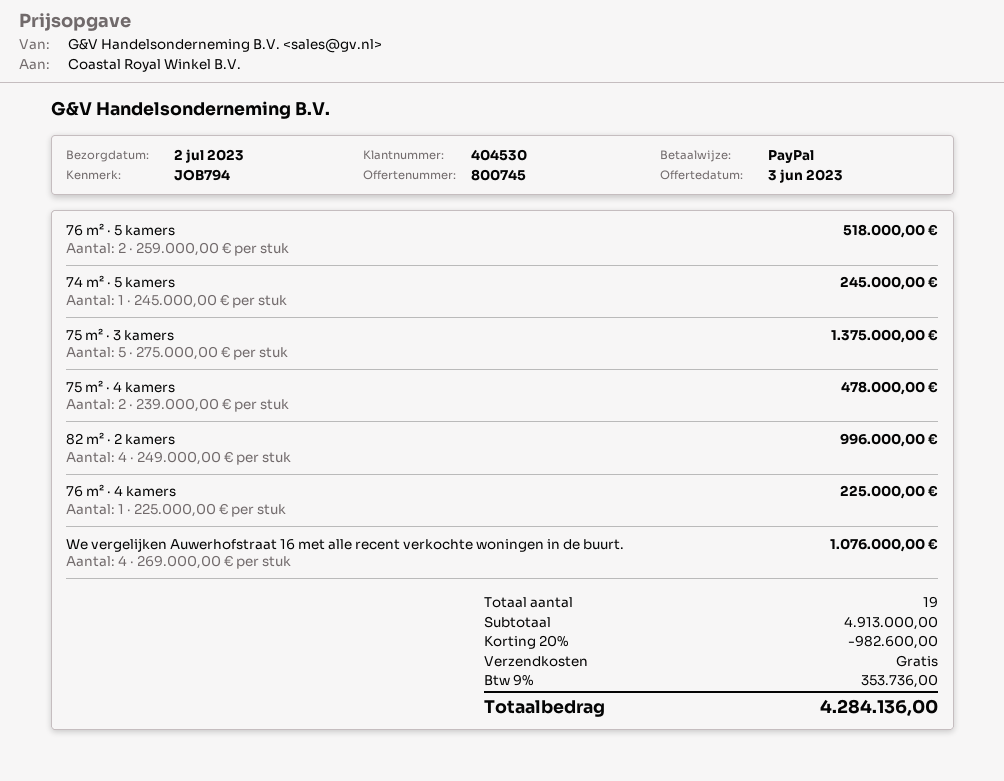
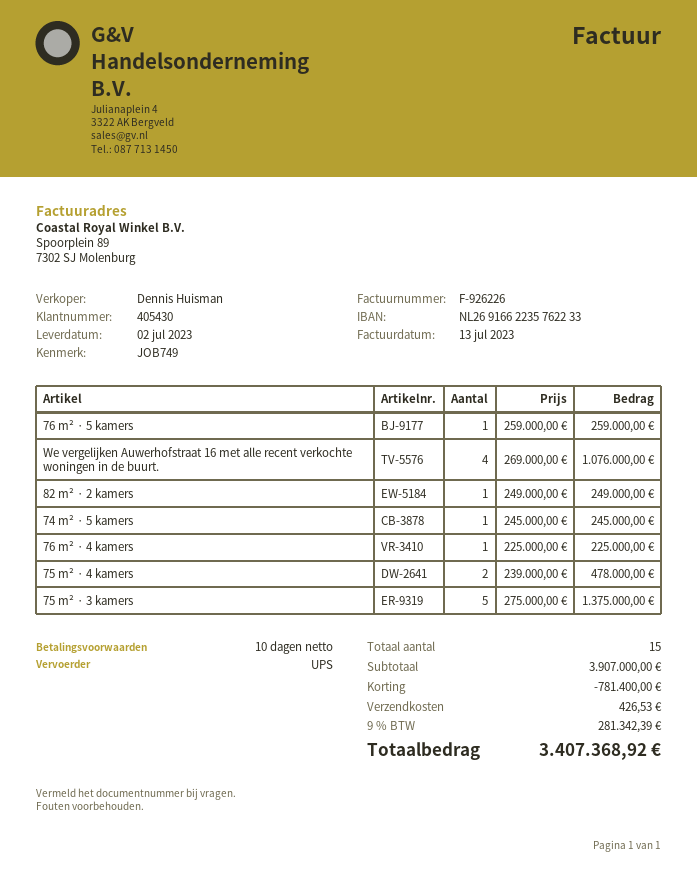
customer number: 404530 -> 405430
reference: JOB794 -> JOB749
76 m² · 5 kamers: 2 x 259000.00 = 518000.00 -> 1 x 259000.00 = 259000.00
82 m² · 2 kamers: 4 x 249000.00 = 996000.00 -> 1 x 249000.00 = 249000.00
total quantity: 19 -> 15
subtotal: 4913000.00 -> 3907000.00
discount: 982600.00 -> 781400.00
shipping: 0.00 -> 426.53
tax: 9% = 353736.00 -> 9% = 281342.39
total: 4284136.00 -> 3407368.92

